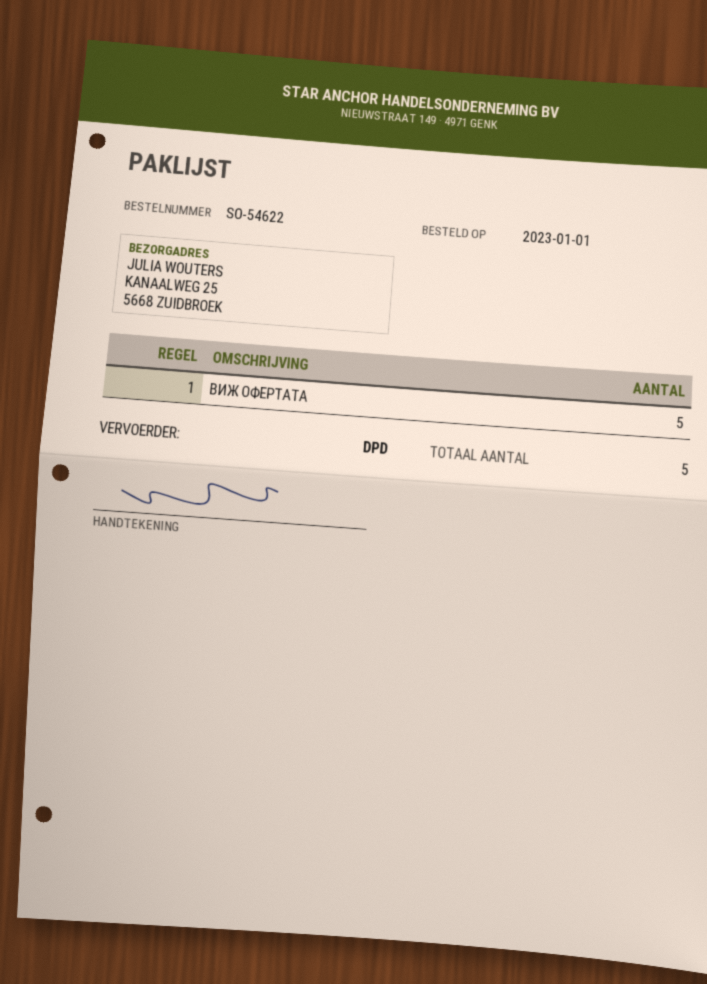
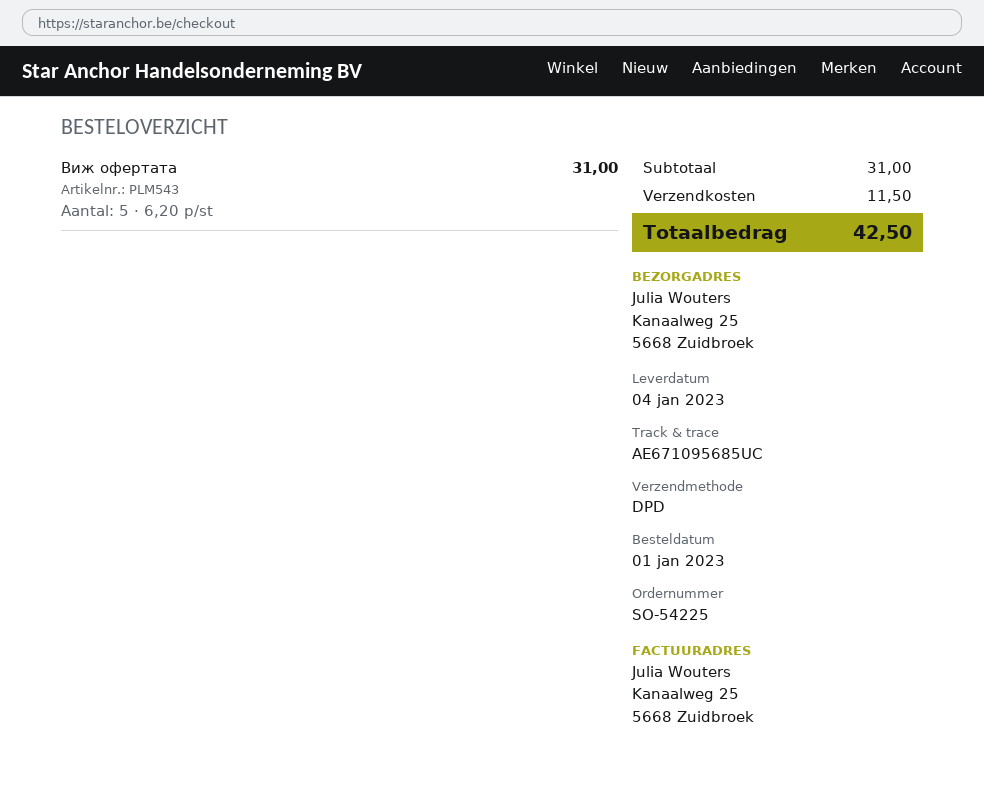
order number: SO-54622 -> SO-54225

